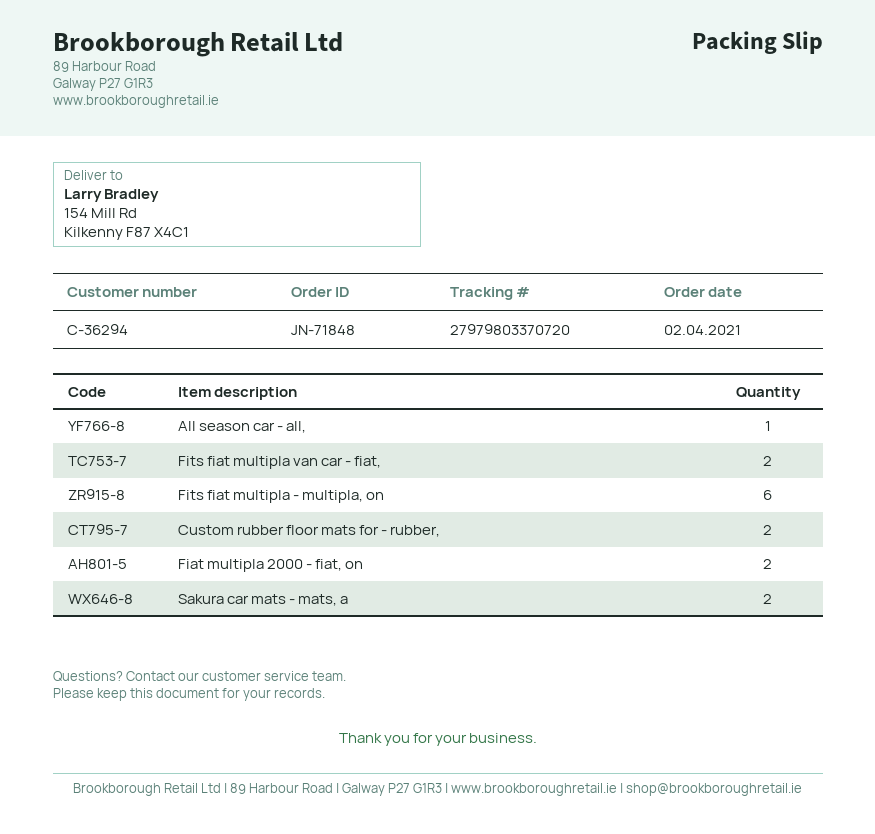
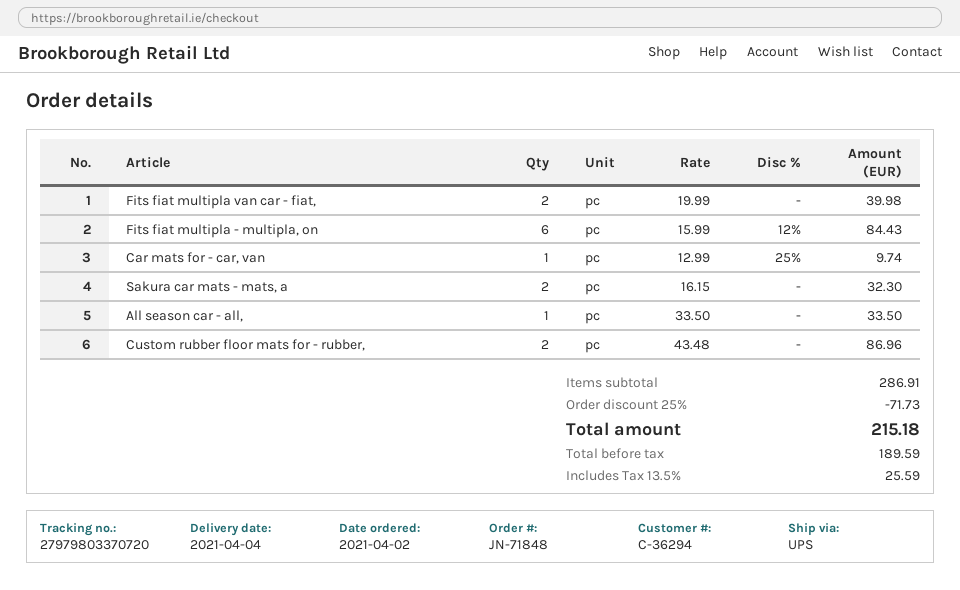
Fiat multipla 2000 - fiat, on: 2 -> none
Car mats for - car, van: none -> 1

